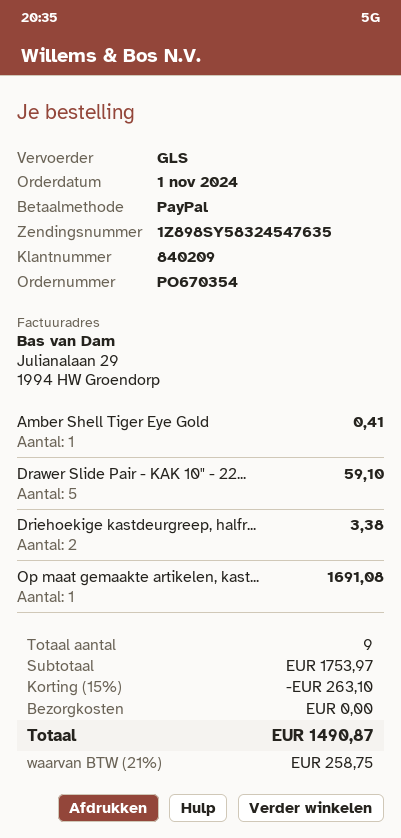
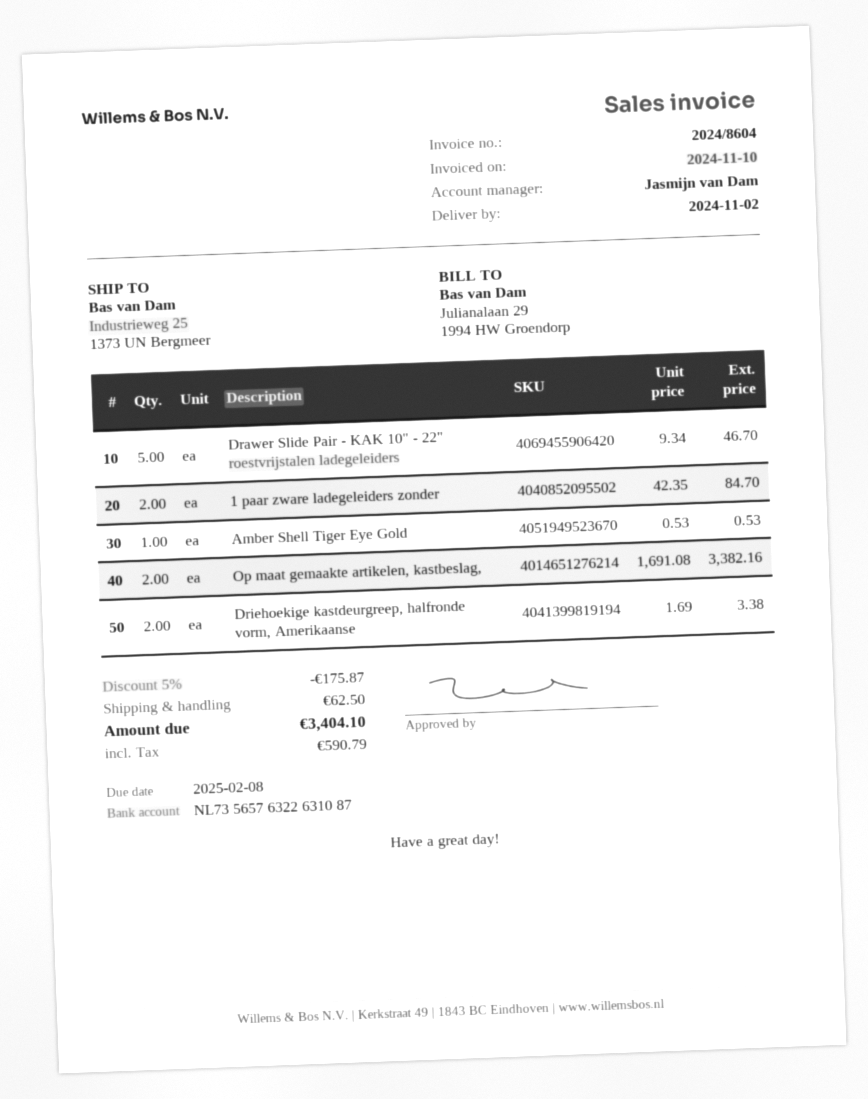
Amber Shell Tiger Eye Gold: 1 for 0.41 -> 1 for 0.53
Drawer Slide Pair - KAK 10" - 22...: 5 for 59.10 -> 5 for 46.70
Op maat gemaakte artikelen, kast...: 1 for 1691.08 -> 2 for 3382.16
1 paar zware ladegeleiders zonder: none -> 2 for 84.70
discount: 15% = 263.10 -> 5% = 175.87
shipping: 0.00 -> 62.50
tax: 258.75 -> 590.79
total: 1490.87 -> 3404.10

